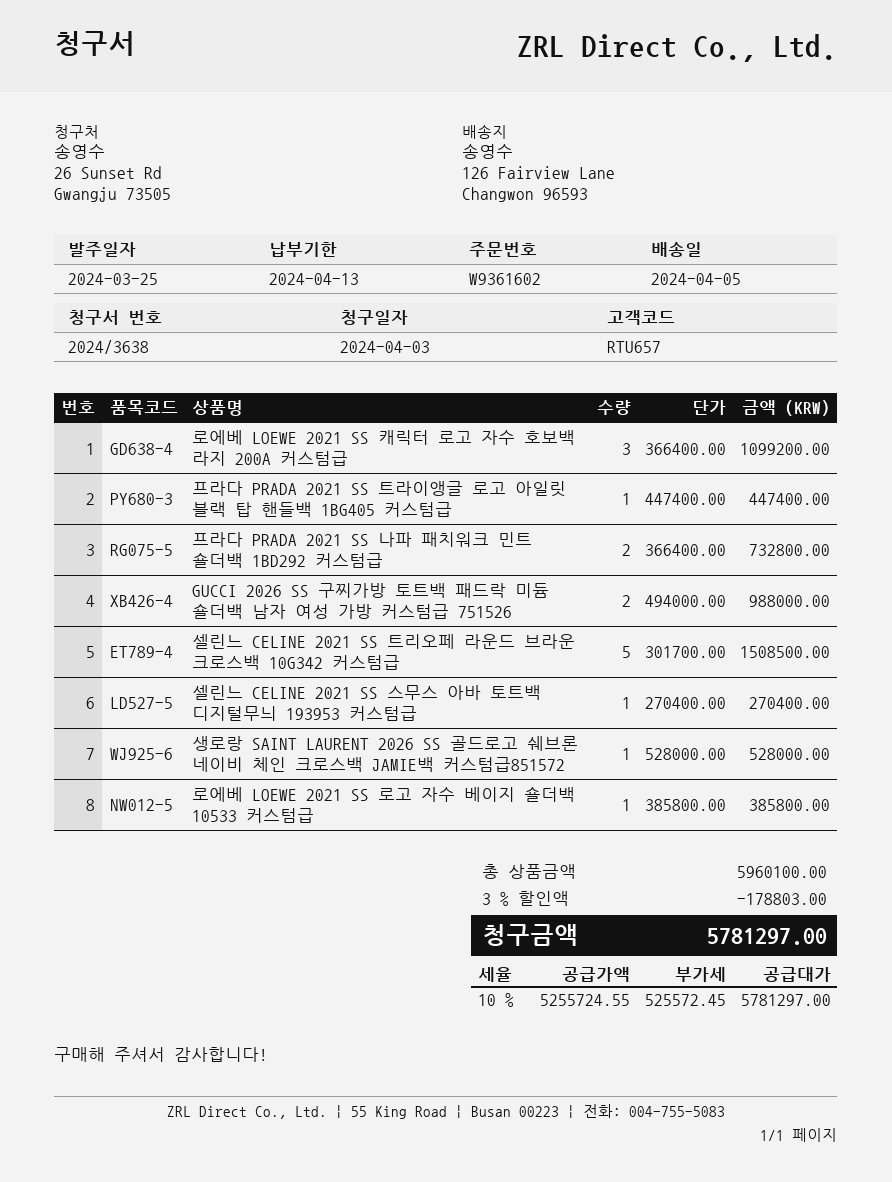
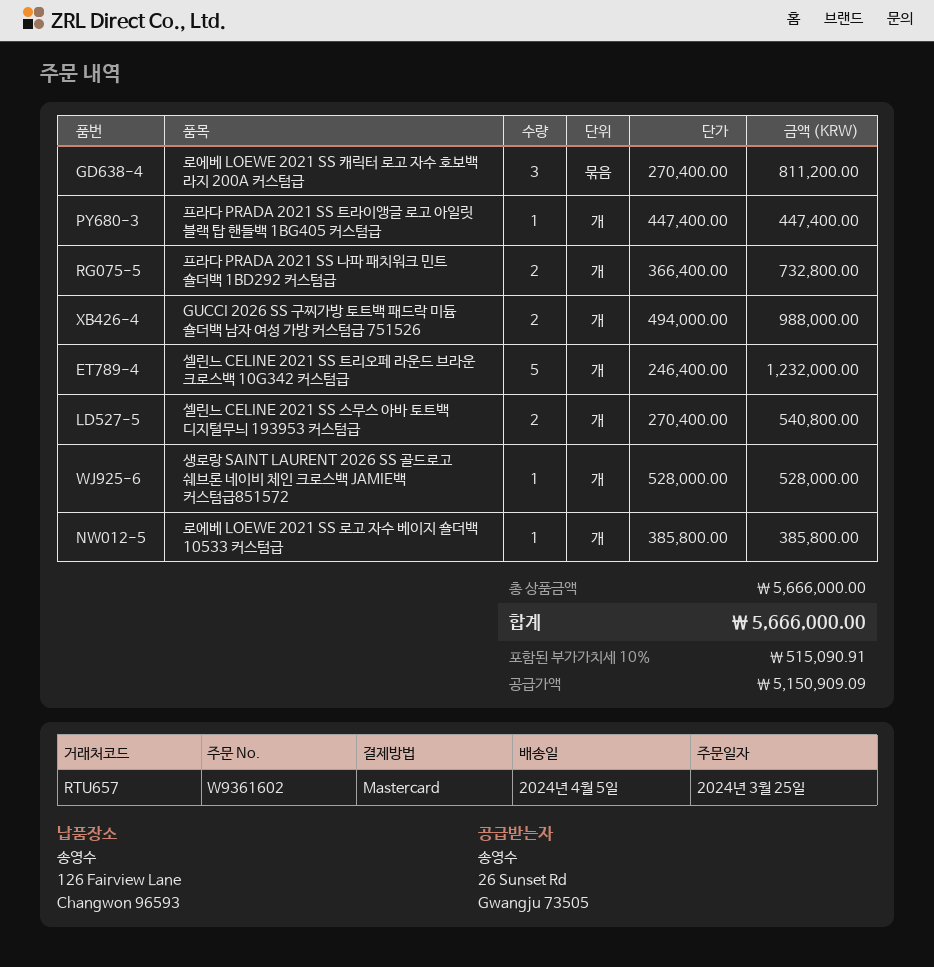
로에베 LOEWE 2021 SS 캐릭터 로고 자수 호보백 라지 200A 커스텀급: 3 x 366400.00 = 1099200.00 -> 3 x 270400.00 = 811200.00
셀린느 CELINE 2021 SS 트리오페 라운드 브라운 크로스백 10G342 커스텀급: 5 x 301700.00 = 1508500.00 -> 5 x 246400.00 = 1232000.00
셀린느 CELINE 2021 SS 스무스 아바 토트백 디지털무늬 193953 커스텀급: 1 x 270400.00 = 270400.00 -> 2 x 270400.00 = 540800.00
subtotal: 5960100.00 -> 5666000.00
discount: 3% = 178803.00 -> none
net: 5255724.55 -> 5150909.09
tax: 10% = 525572.45 -> 10% = 515090.91
total: 5781297.00 -> 5666000.00

